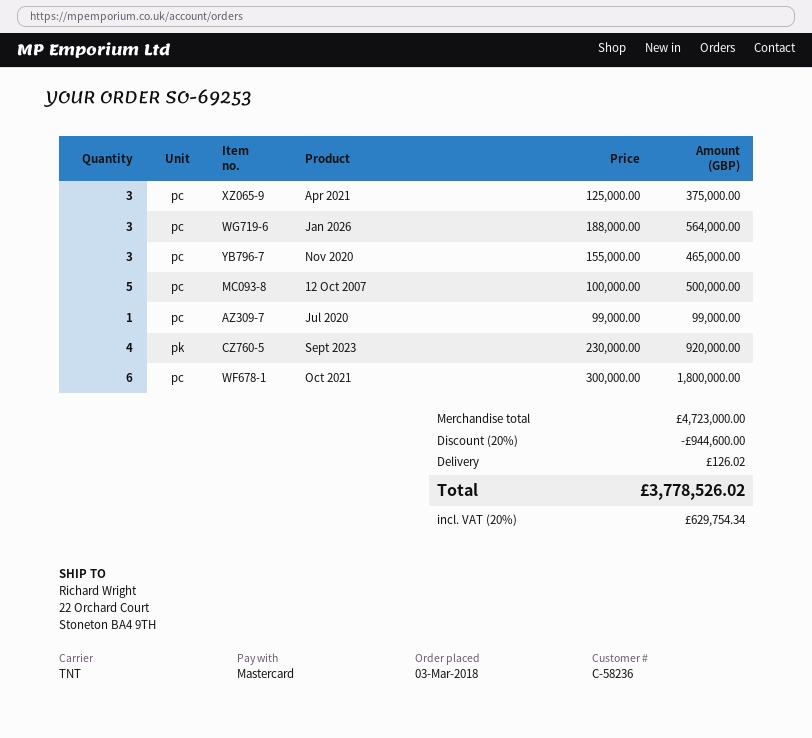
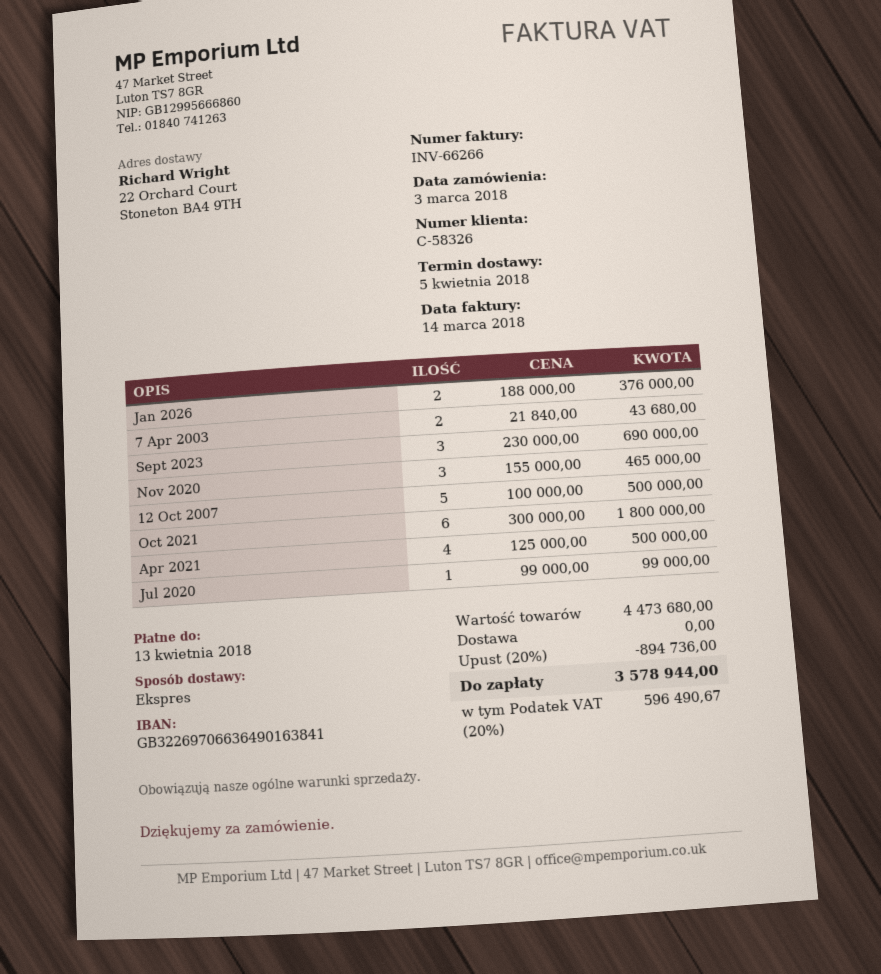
customer number: C-58236 -> C-58326
shipping method: TNT -> express
Apr 2021: 3 x 125000.00 = 375000.00 -> 4 x 125000.00 = 500000.00
Jan 2026: 3 x 188000.00 = 564000.00 -> 2 x 188000.00 = 376000.00
Sept 2023: 4 x 230000.00 = 920000.00 -> 3 x 230000.00 = 690000.00
7 Apr 2003: none -> 2 x 21840.00 = 43680.00
subtotal: 4723000.00 -> 4473680.00
discount: 20% = 944600.00 -> 20% = 894736.00
shipping: 126.02 -> 0.00
tax: 20% = 629754.34 -> 20% = 596490.67
total: 3778526.02 -> 3578944.00

